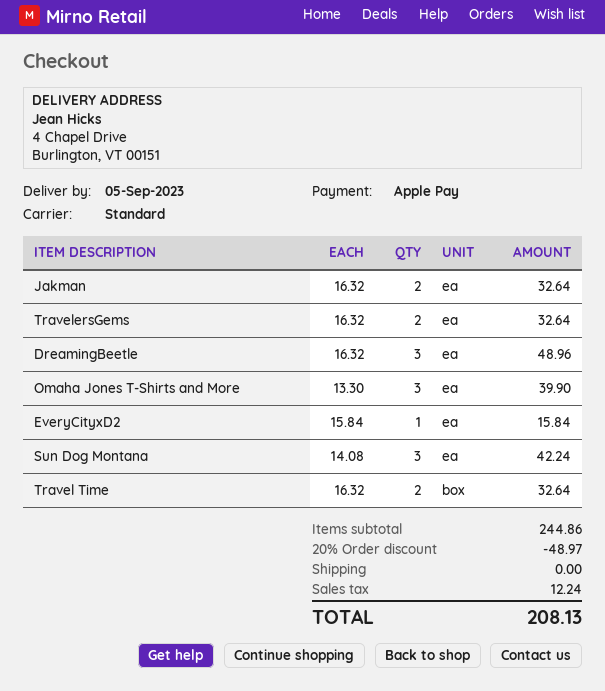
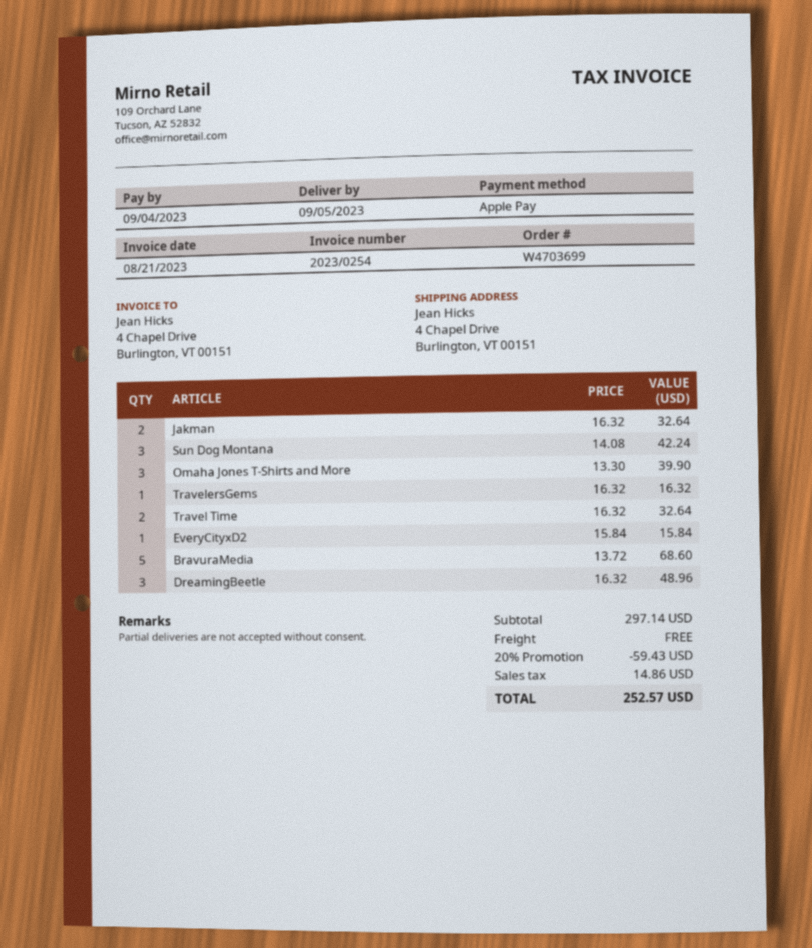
TravelersGems: 2 x 16.32 = 32.64 -> 1 x 16.32 = 16.32
BravuraMedia: none -> 5 x 13.72 = 68.60
subtotal: 244.86 -> 297.14
discount: 20% = 48.97 -> 20% = 59.43
tax: 12.24 -> 14.86
total: 208.13 -> 252.57

